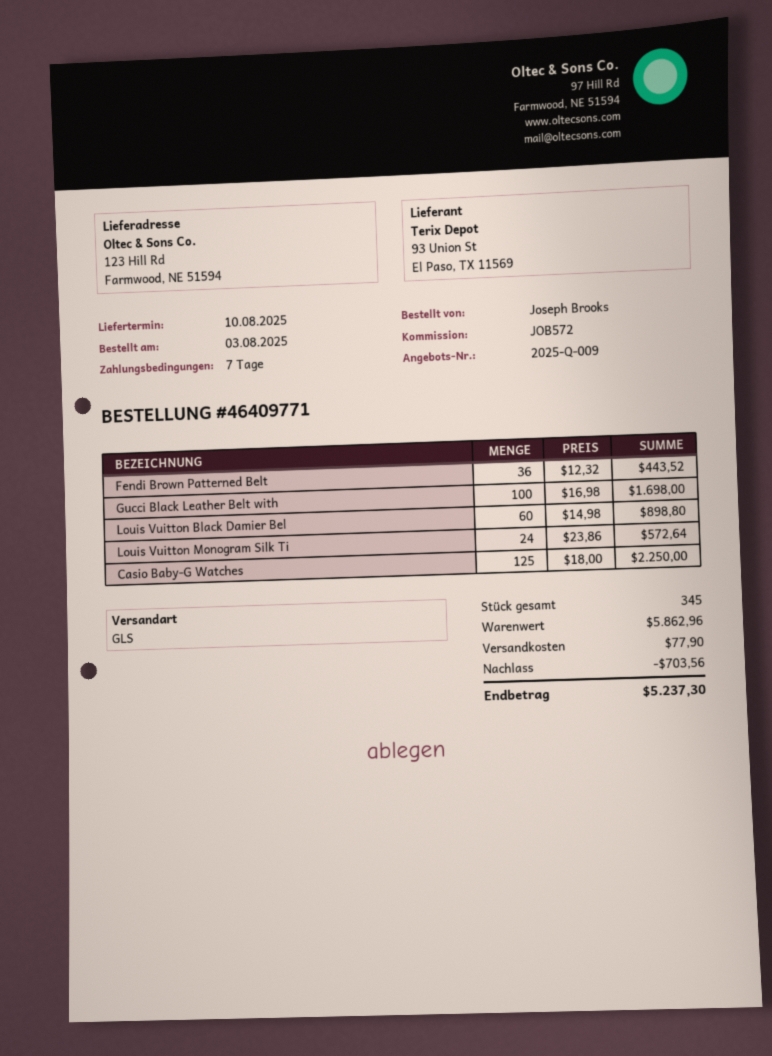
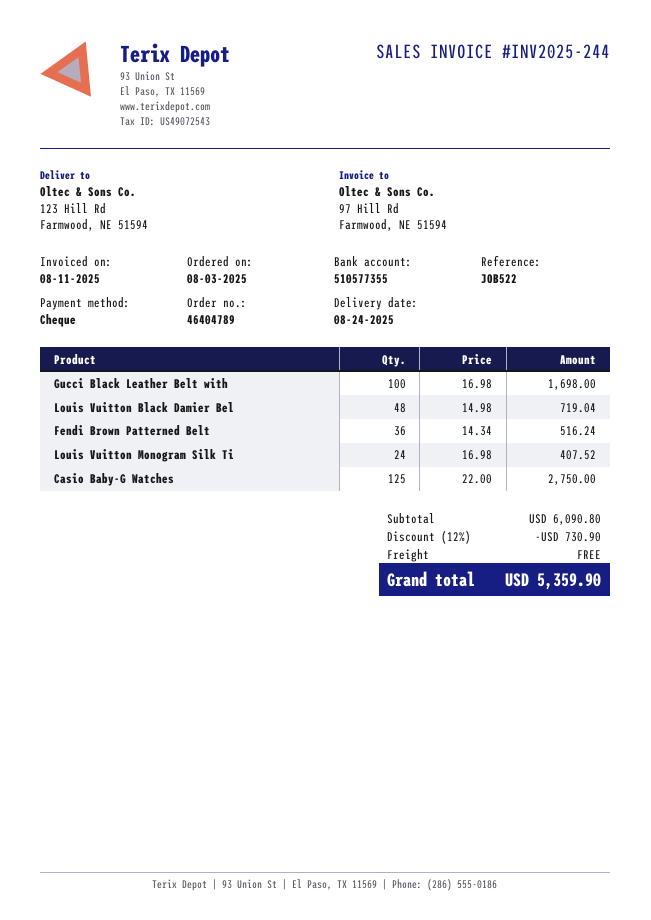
order number: 46409771 -> 46404789
delivery date: 2025-08-10 -> 2025-08-24
reference: JOB572 -> JOB522
Fendi Brown Patterned Belt: 36 x 12.32 = 443.52 -> 36 x 14.34 = 516.24
Louis Vuitton Black Damier Bel: 60 x 14.98 = 898.80 -> 48 x 14.98 = 719.04
Louis Vuitton Monogram Silk Ti: 24 x 23.86 = 572.64 -> 24 x 16.98 = 407.52
Casio Baby-G Watches: 125 x 18.00 = 2250.00 -> 125 x 22.00 = 2750.00
subtotal: 5862.96 -> 6090.80
discount: 703.56 -> 730.90
shipping: 77.90 -> 0.00
total: 5237.30 -> 5359.90

